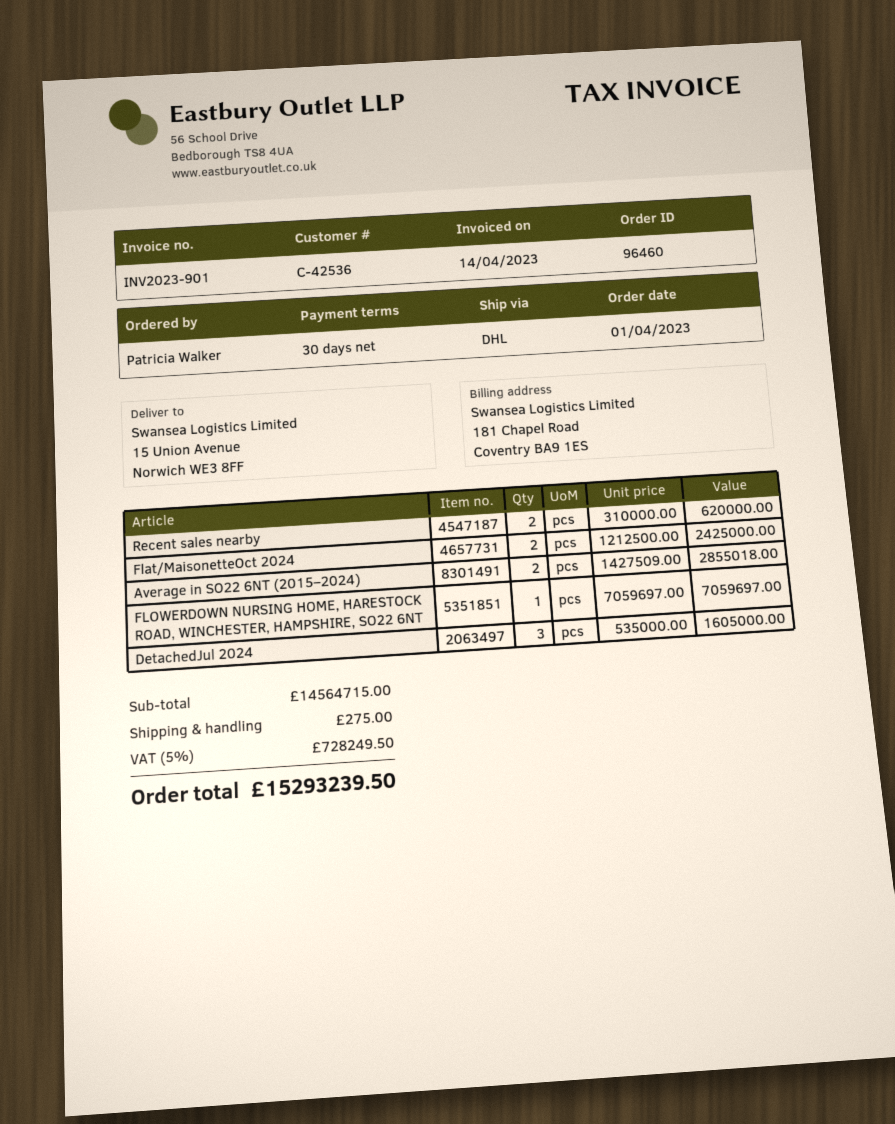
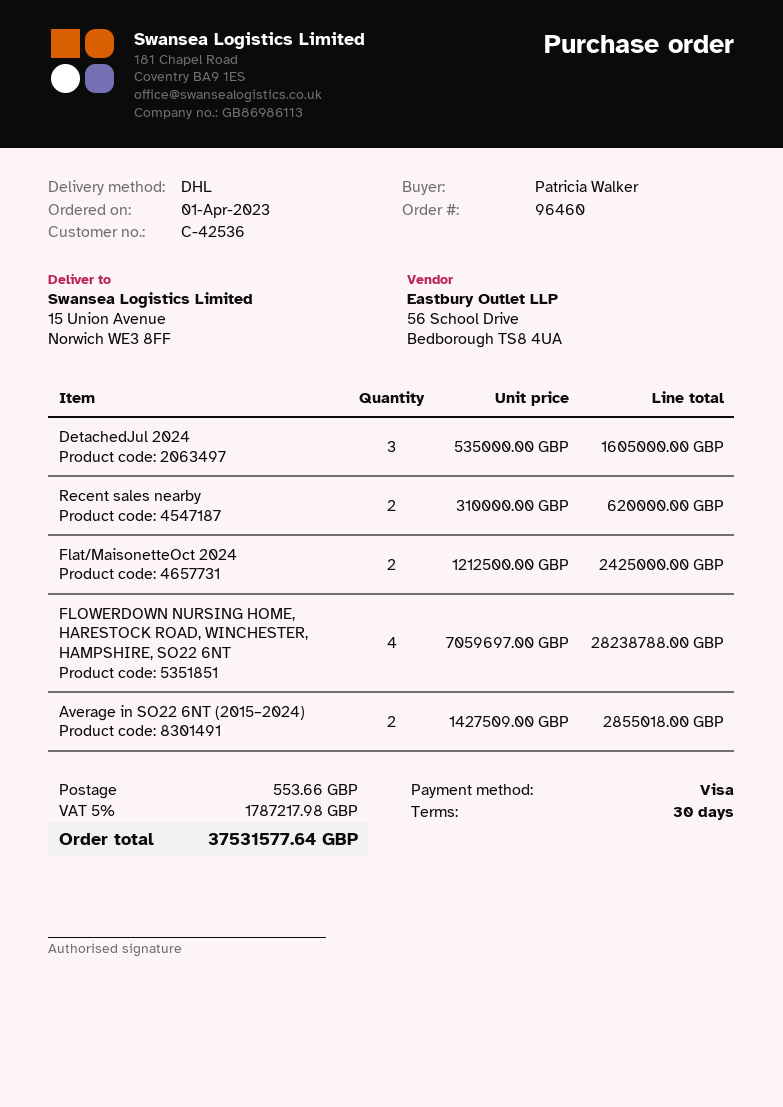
FLOWERDOWN NURSING HOME, HARESTOCK ROAD, WINCHESTER, HAMPSHIRE, SO22 6NT: 1 x 7059697.00 = 7059697.00 -> 4 x 7059697.00 = 28238788.00
shipping: 275.00 -> 553.66
tax: 5% = 728249.50 -> 5% = 1787217.98
total: 15293239.50 -> 37531577.64

